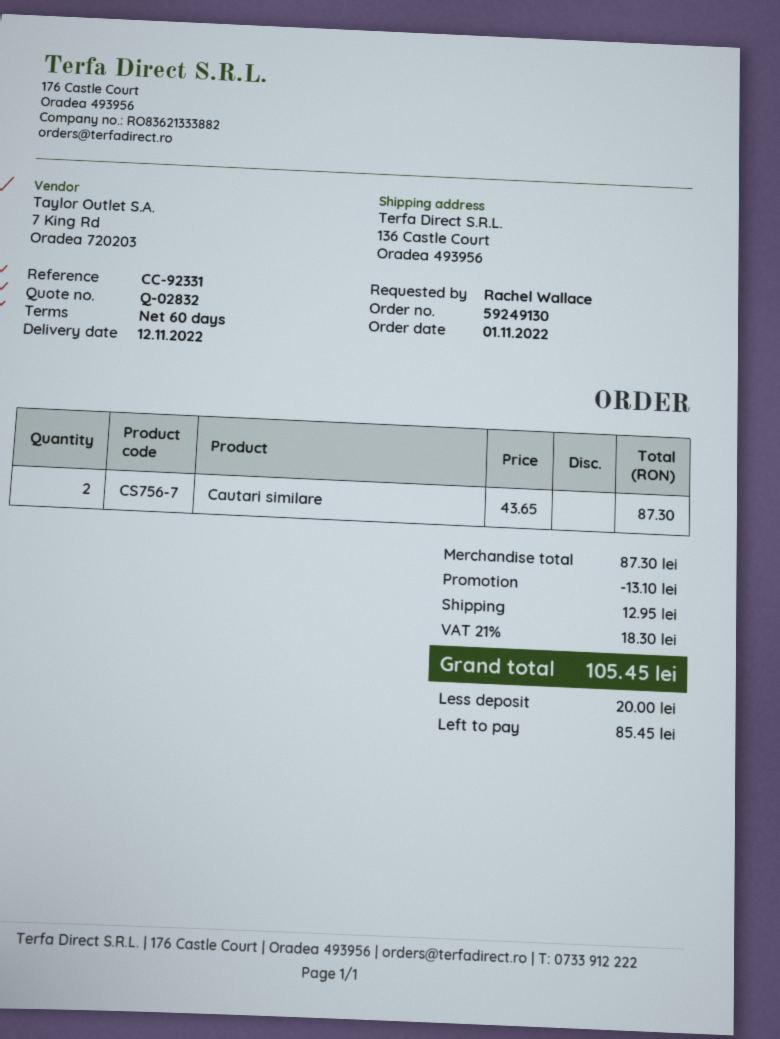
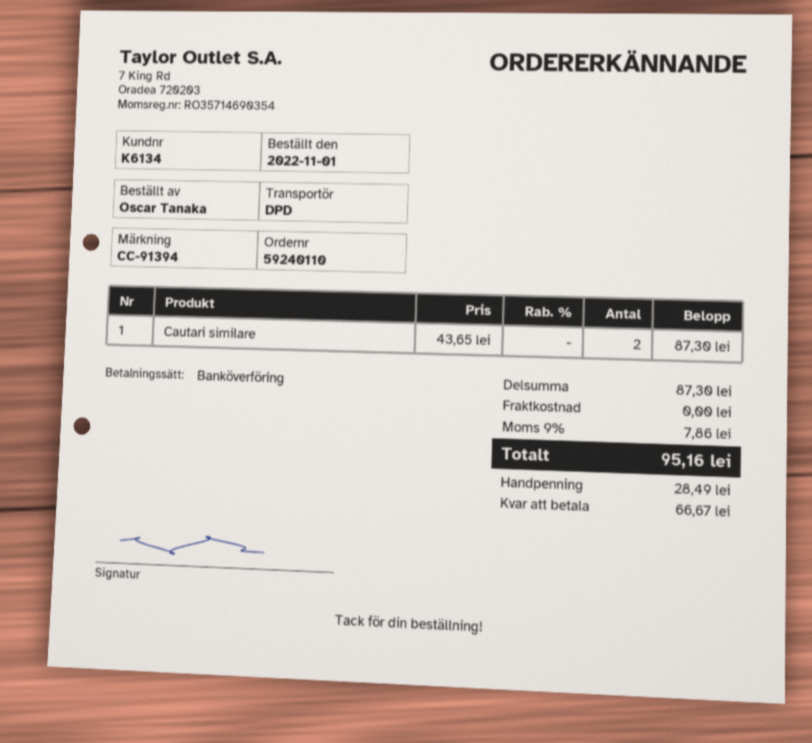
order number: 59249130 -> 59240110
reference: CC-92331 -> CC-91394
ordered by: Rachel Wallace -> Oscar Tanaka
discount: 13.10 -> none
shipping: 12.95 -> 0.00
tax: 21% = 18.30 -> 9% = 7.86
total: 105.45 -> 95.16
deposit: 20.00 -> 28.49
balance: 85.45 -> 66.67

